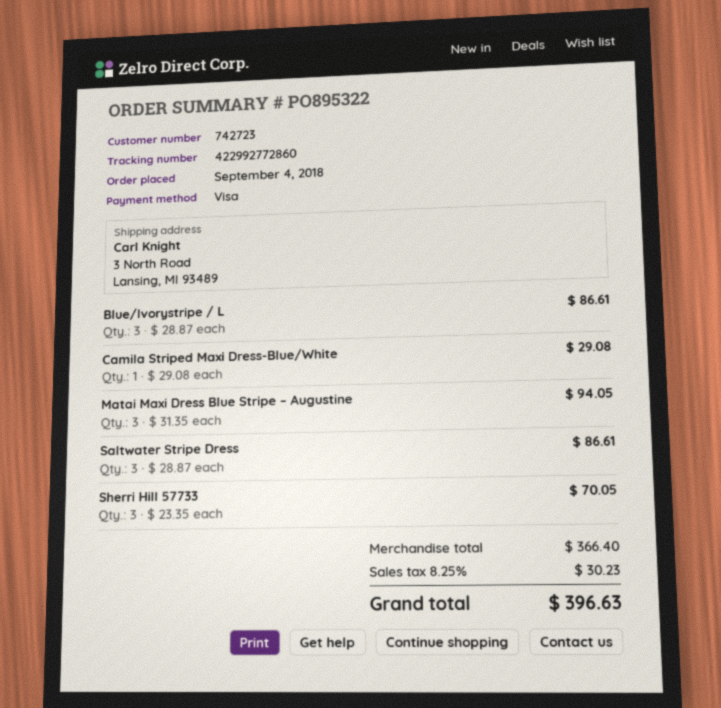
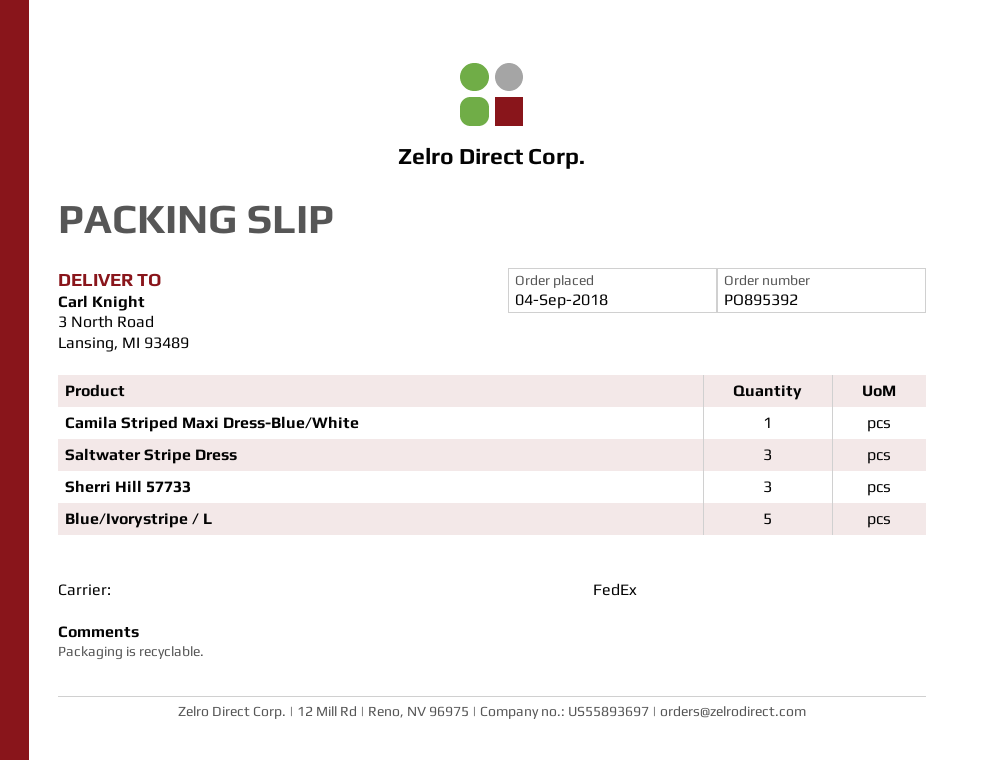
order number: PO895322 -> PO895392
Blue/Ivorystripe / L: 3 -> 5
Matai Maxi Dress Blue Stripe – Augustine: 3 -> none

